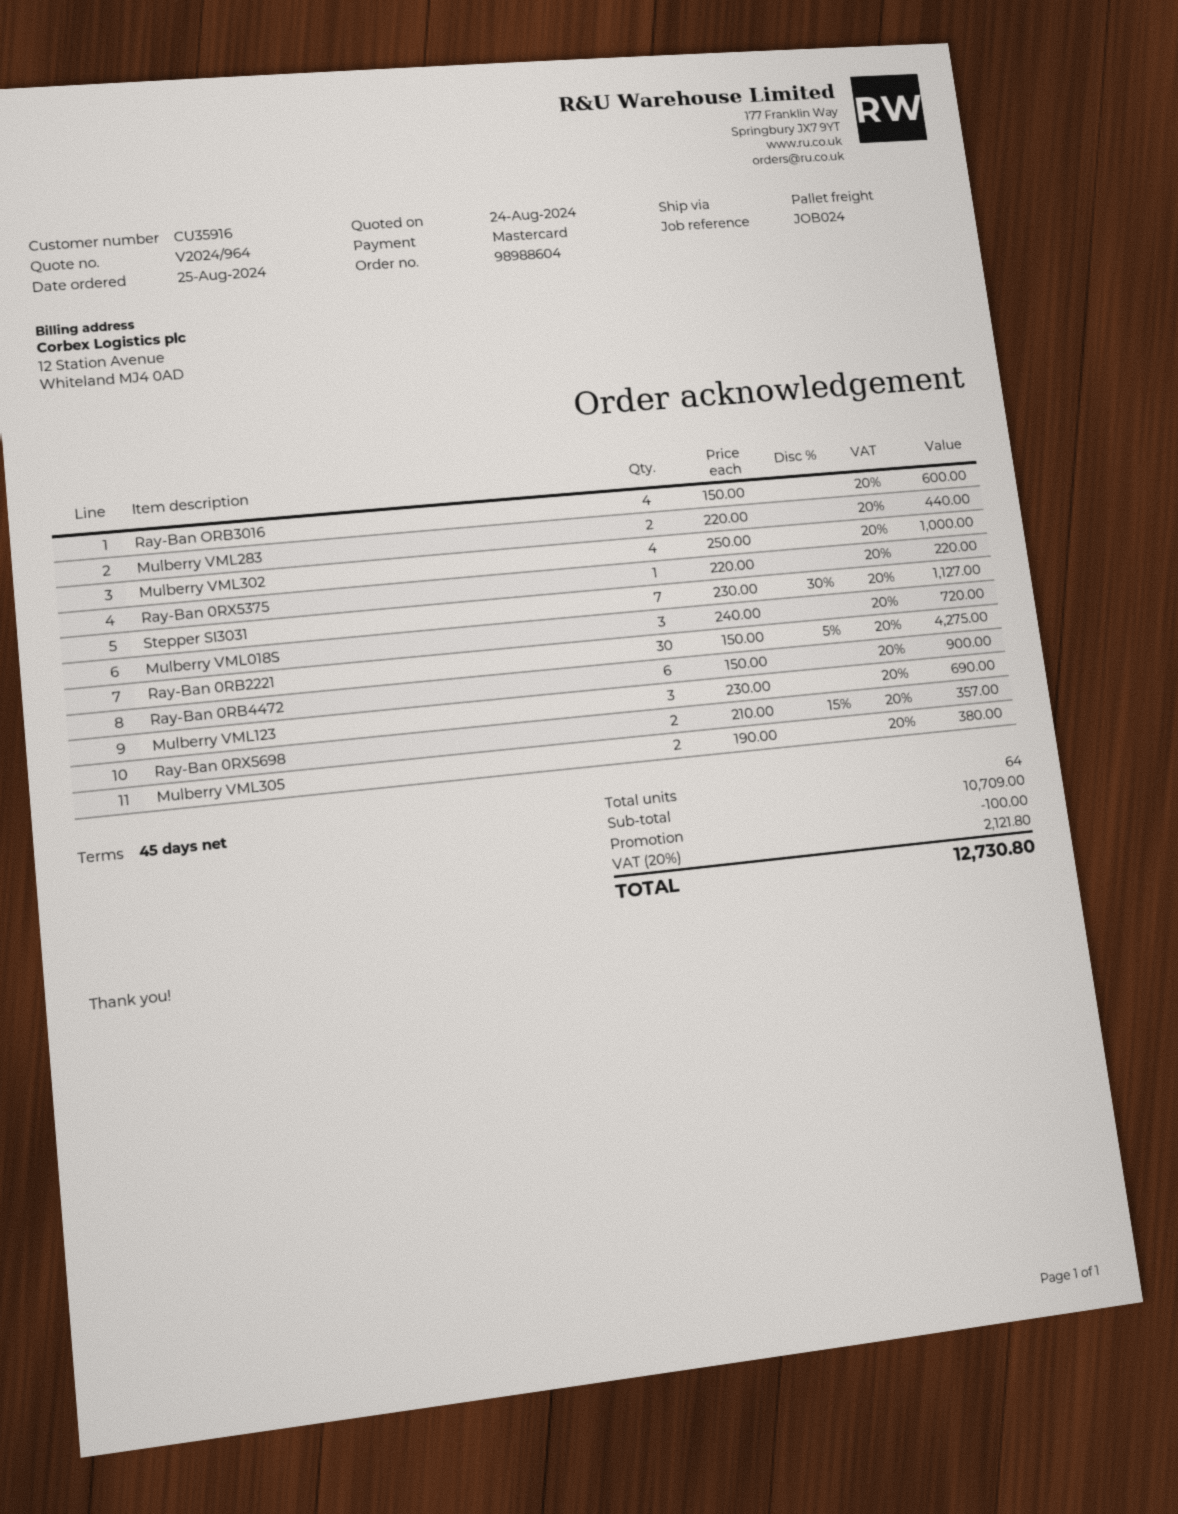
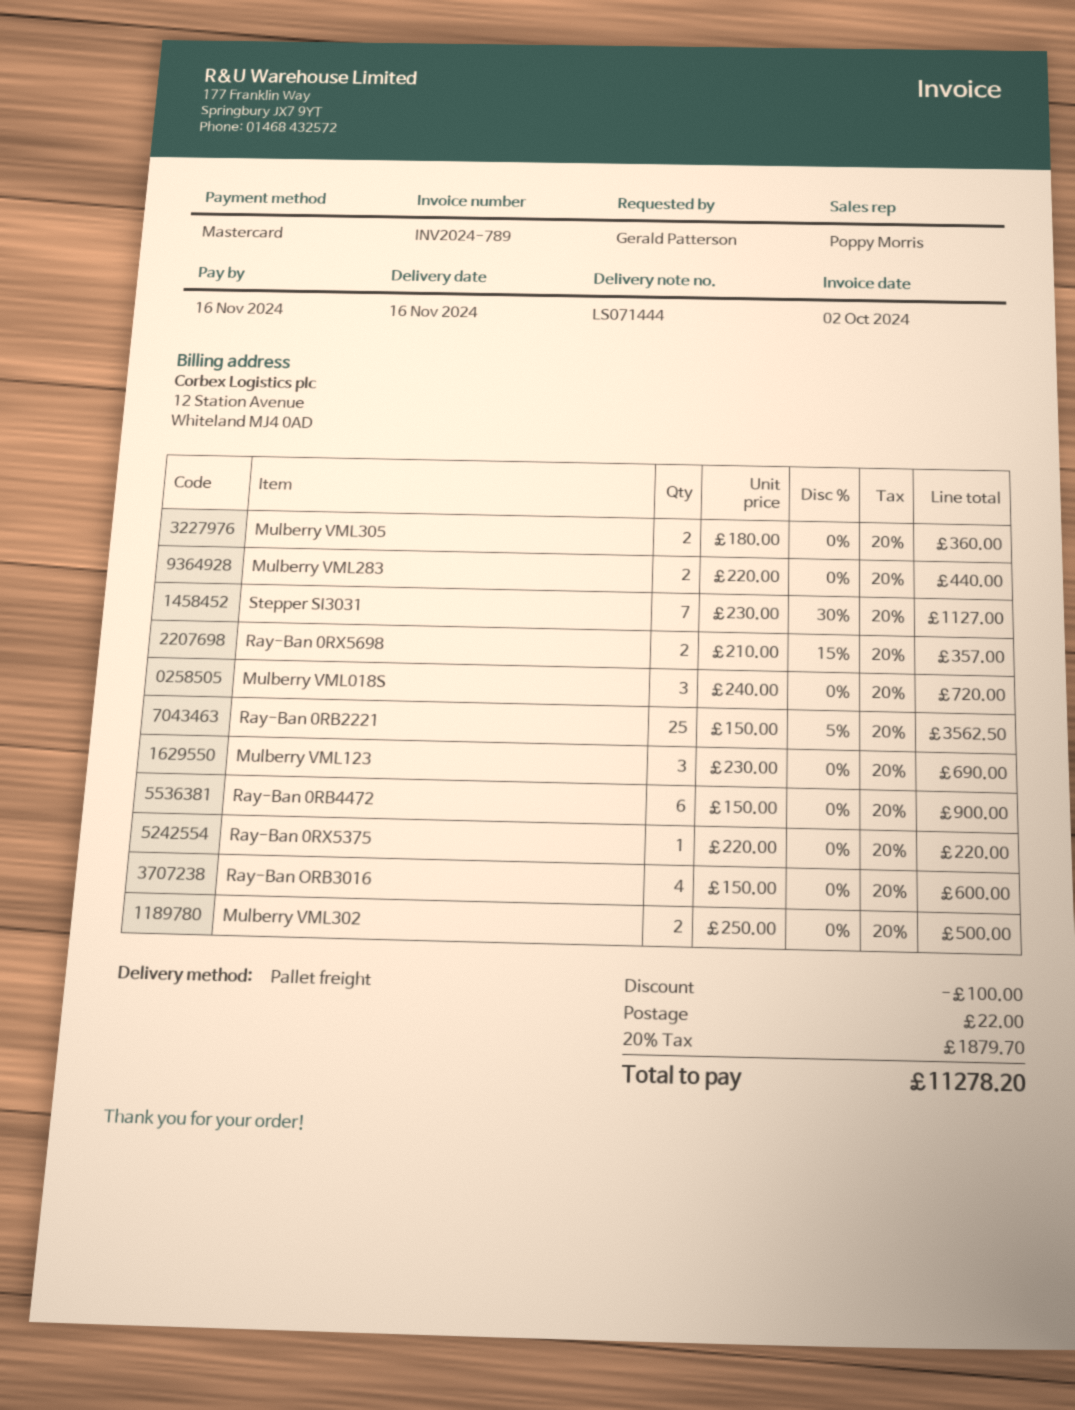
Mulberry VML302: 4 x 250.00 = 1000.00 -> 2 x 250.00 = 500.00
Ray-Ban 0RB2221: 30 x 150.00 - 5% = 4275.00 -> 25 x 150.00 - 5% = 3562.50
Mulberry VML305: 2 x 190.00 = 380.00 -> 2 x 180.00 = 360.00
shipping: none -> 22.00
tax: 20% = 2121.80 -> 20% = 1879.70
total: 12730.80 -> 11278.20

